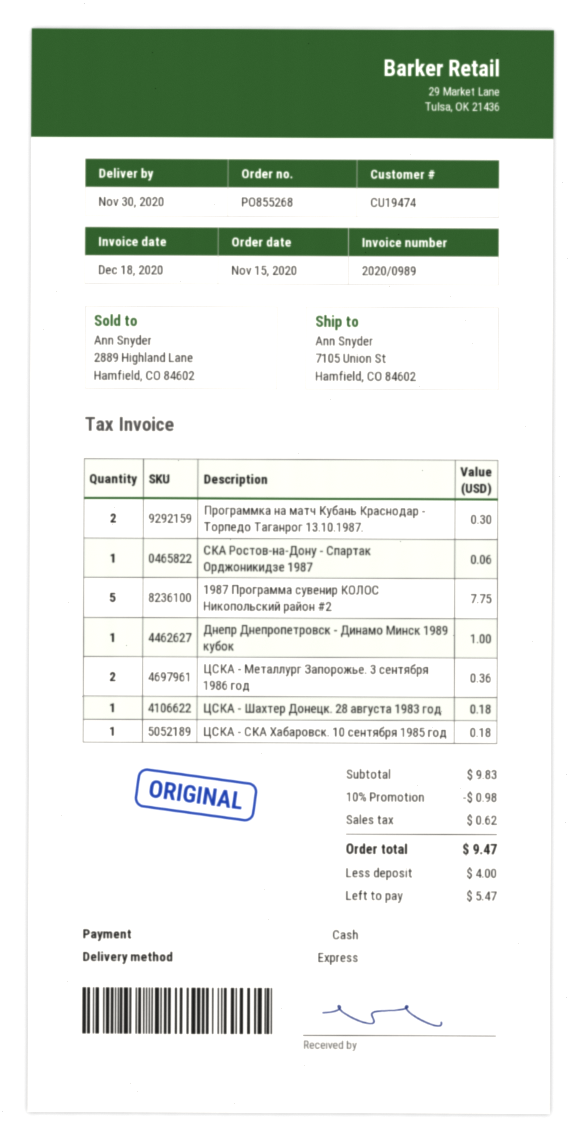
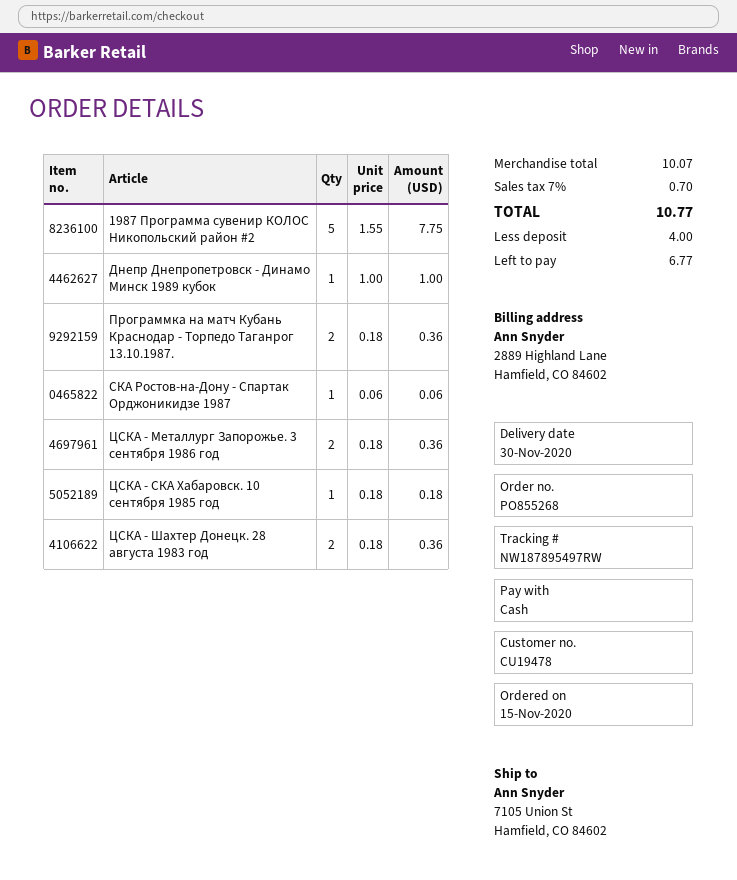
customer number: CU19474 -> CU19478
Программка на матч Кубань Краснодар - Торпедо Таганрог 13.10.1987.: 2 for 0.30 -> 2 for 0.36
ЦСКА - Шахтер Донецк. 28 августа 1983 год: 1 for 0.18 -> 2 for 0.36
subtotal: 9.83 -> 10.07
discount: 10% = 0.98 -> none
tax: 0.62 -> 0.70
total: 9.47 -> 10.77
balance: 5.47 -> 6.77

